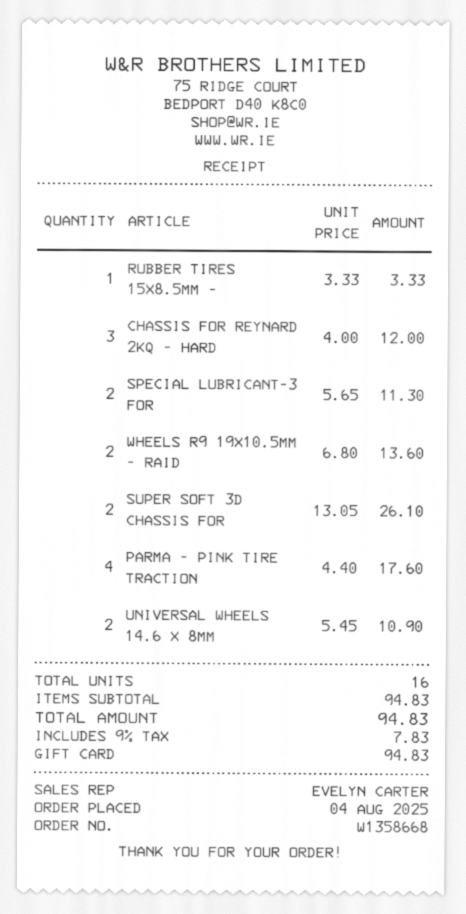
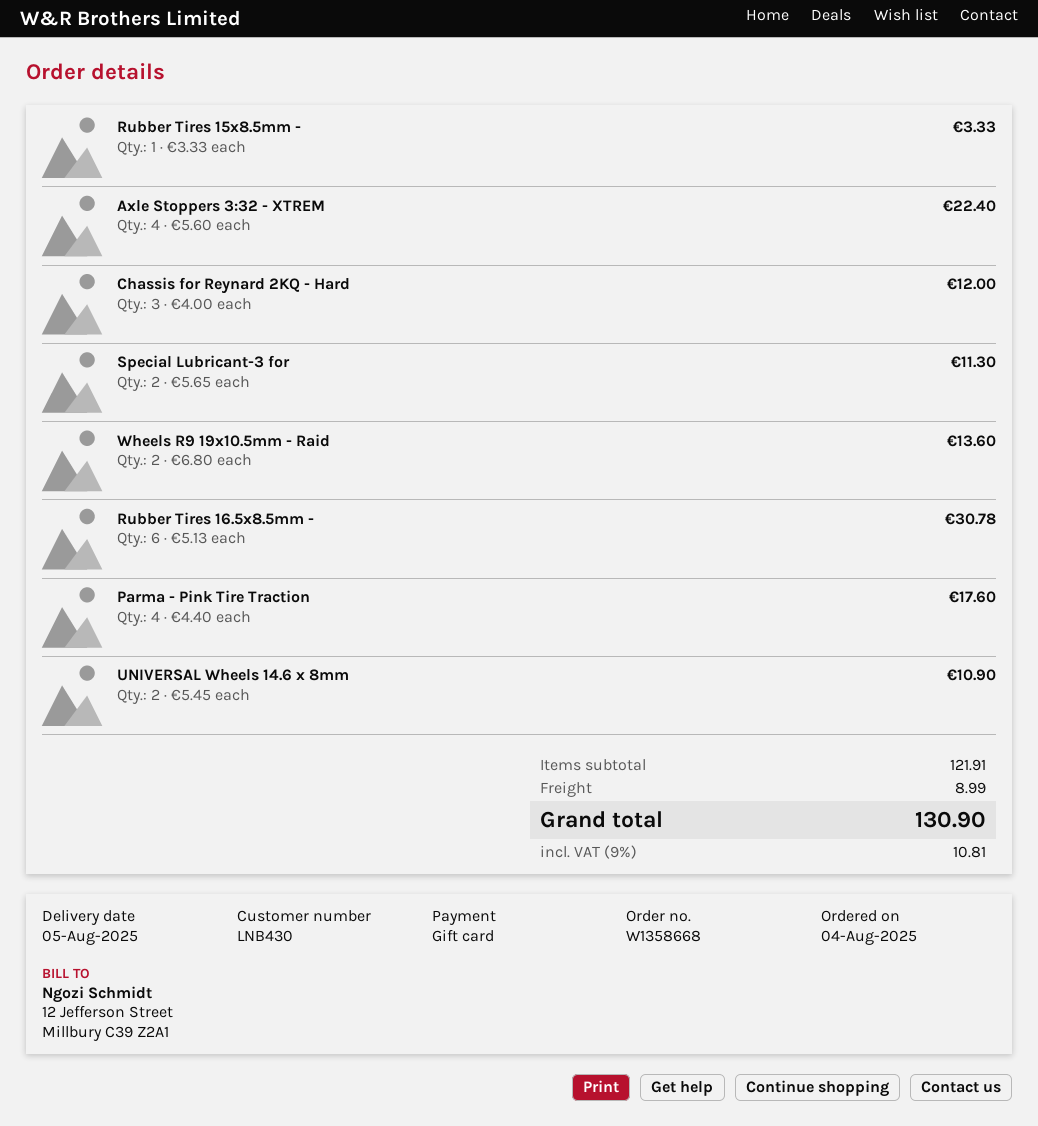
SUPER SOFT 3D CHASSIS FOR: 2 x 13.05 = 26.10 -> none
Axle Stoppers 3:32 - XTREM: none -> 4 x 5.60 = 22.40
Rubber Tires 16.5x8.5mm -: none -> 6 x 5.13 = 30.78
subtotal: 94.83 -> 121.91
shipping: none -> 8.99
tax: 9% = 7.83 -> 9% = 10.81
total: 94.83 -> 130.90

